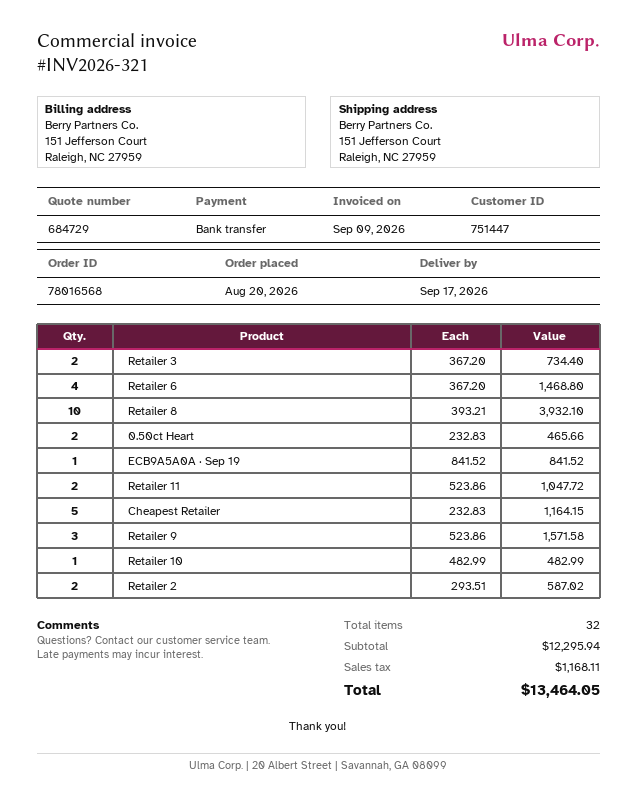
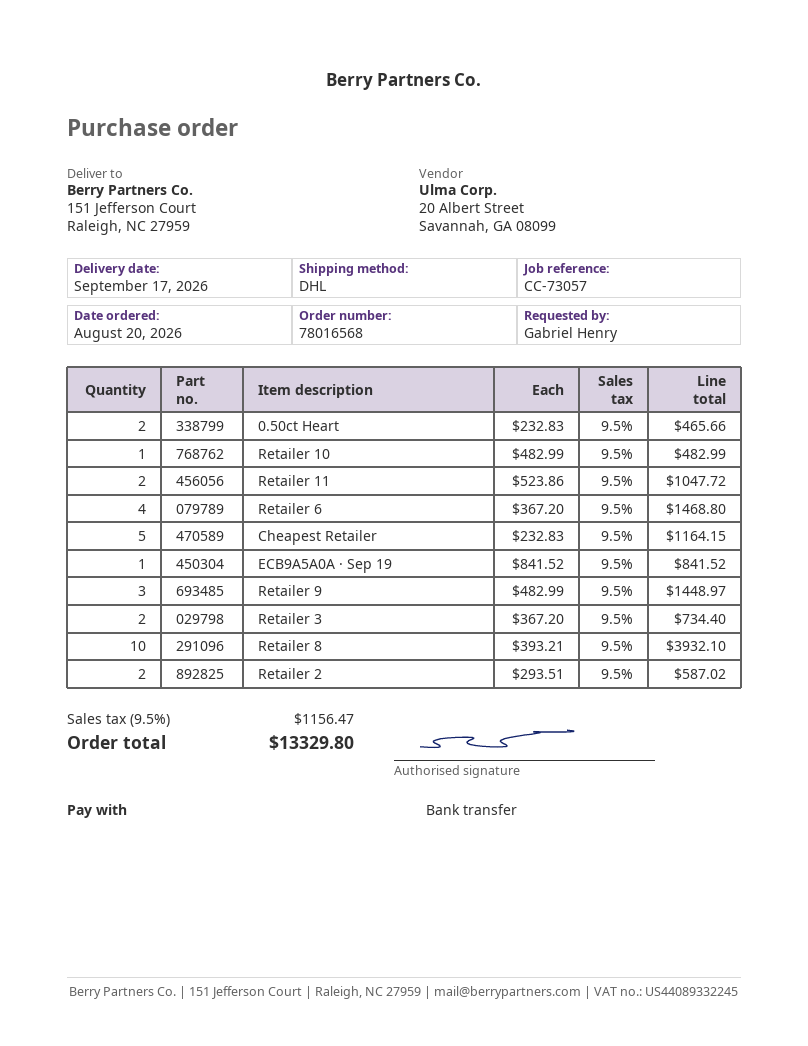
Retailer 9: 3 x 523.86 = 1571.58 -> 3 x 482.99 = 1448.97
tax: 1168.11 -> 1156.47
total: 13464.05 -> 13329.80

